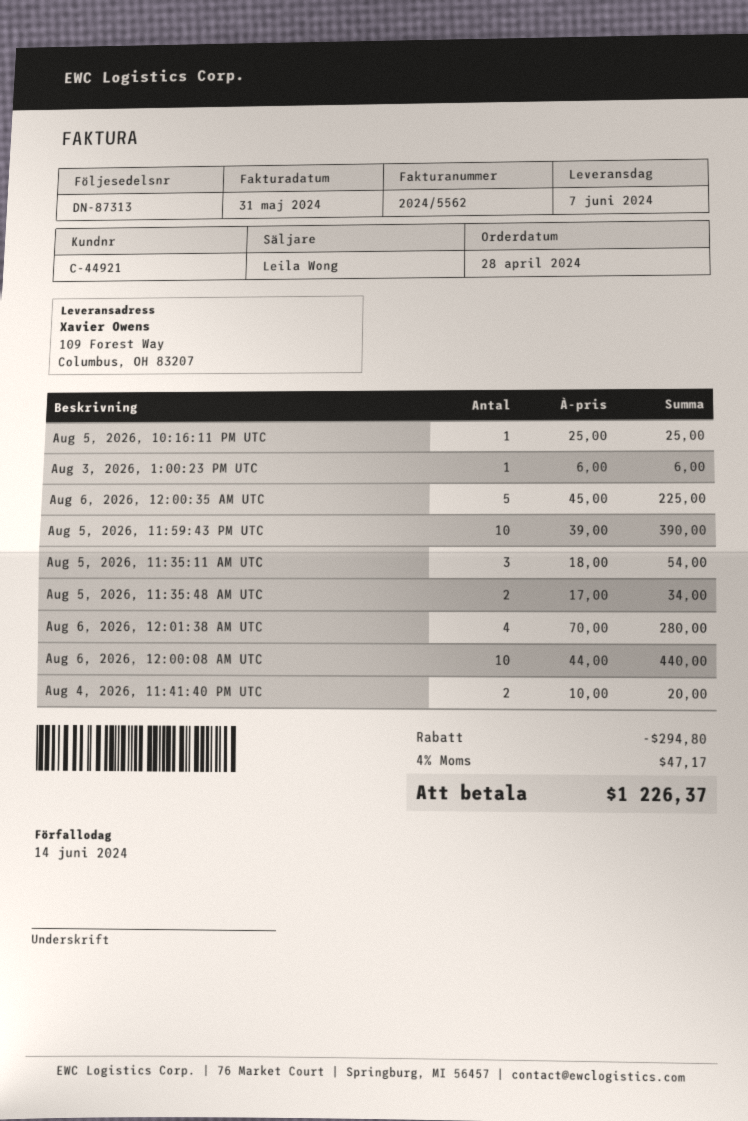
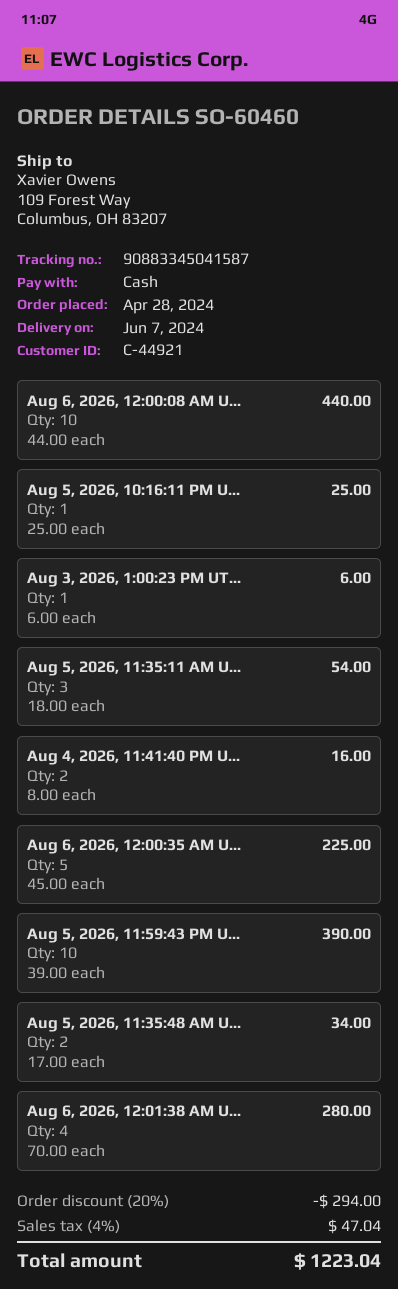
Aug 4, 2026, 11:41:40 PM UTC: 2 x 10.00 = 20.00 -> 2 x 8.00 = 16.00
discount: 294.80 -> 294.00
tax: 4% = 47.17 -> 4% = 47.04
total: 1226.37 -> 1223.04

